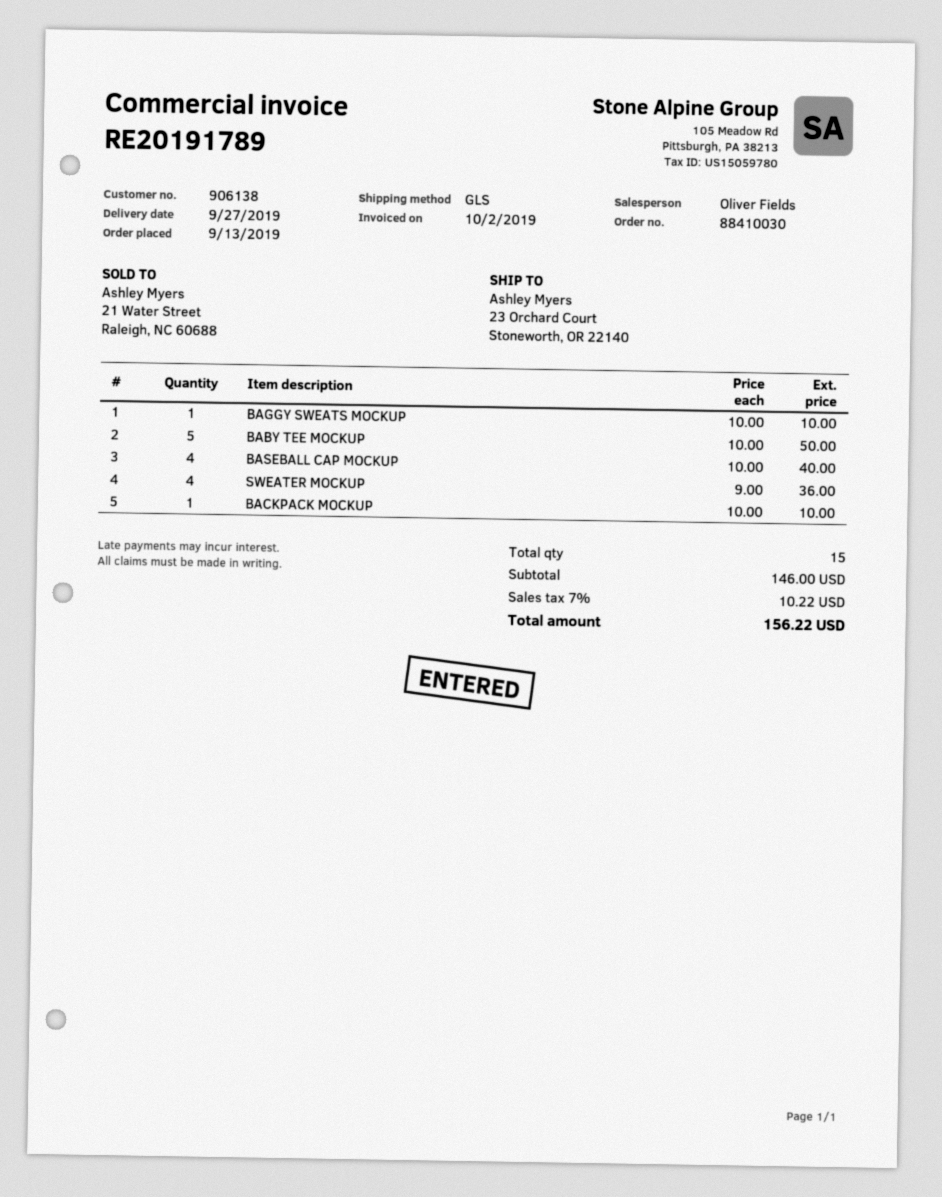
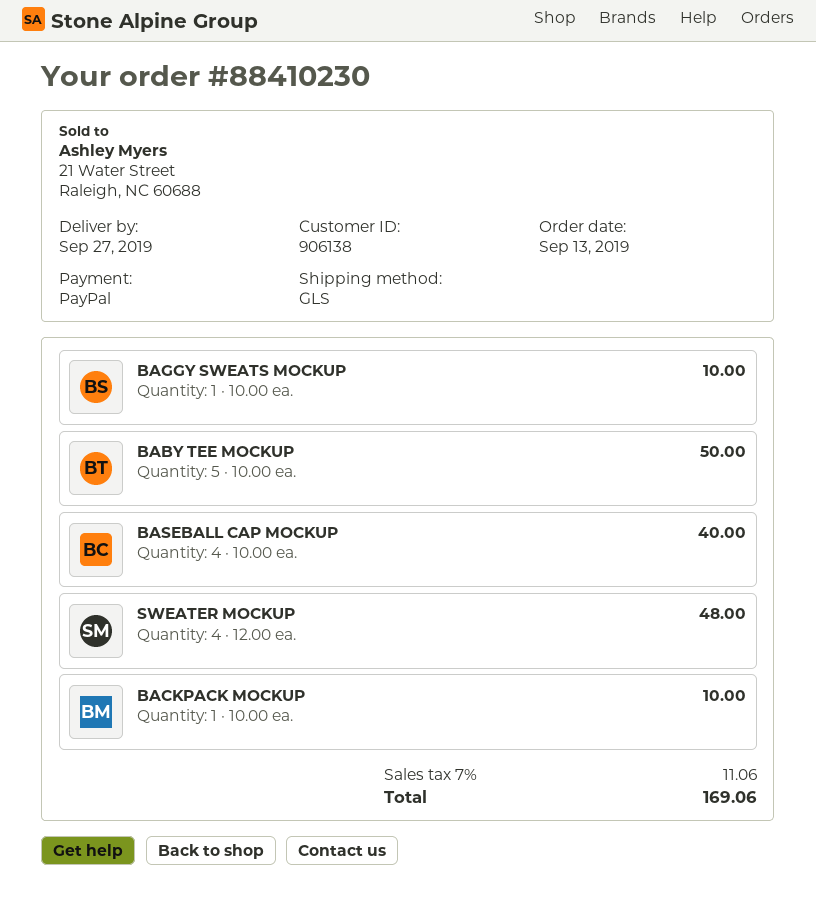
order number: 88410030 -> 88410230
SWEATER MOCKUP: 4 x 9.00 = 36.00 -> 4 x 12.00 = 48.00
tax: 7% = 10.22 -> 7% = 11.06
total: 156.22 -> 169.06

